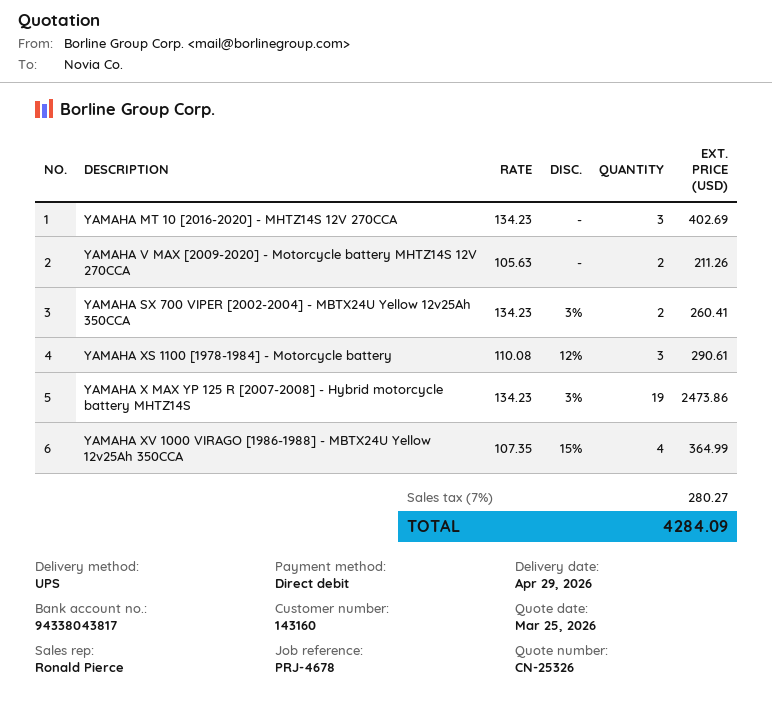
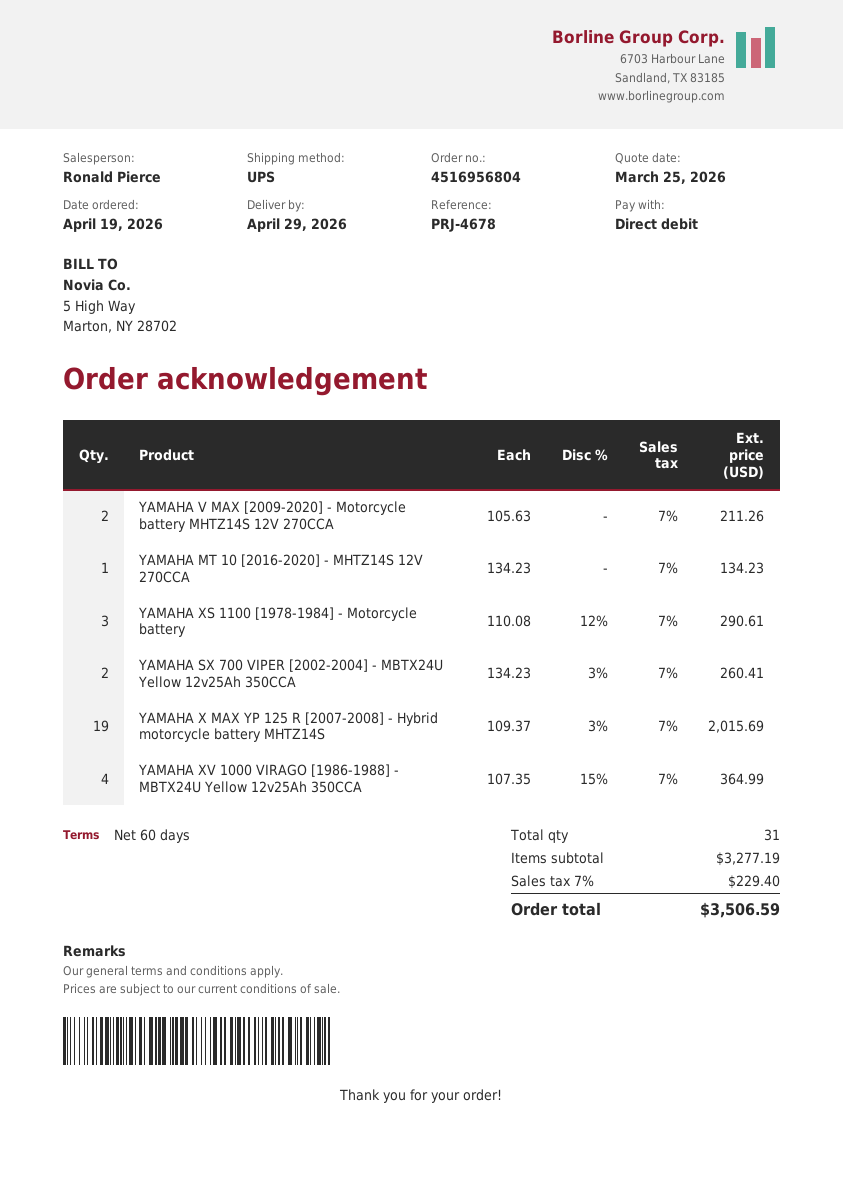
YAMAHA MT 10 [2016-2020] - MHTZ14S 12V 270CCA: 3 x 134.23 = 402.69 -> 1 x 134.23 = 134.23
YAMAHA X MAX YP 125 R [2007-2008] - Hybrid motorcycle battery MHTZ14S: 19 x 134.23 - 3% = 2473.86 -> 19 x 109.37 - 3% = 2015.69
tax: 7% = 280.27 -> 7% = 229.40
total: 4284.09 -> 3506.59

